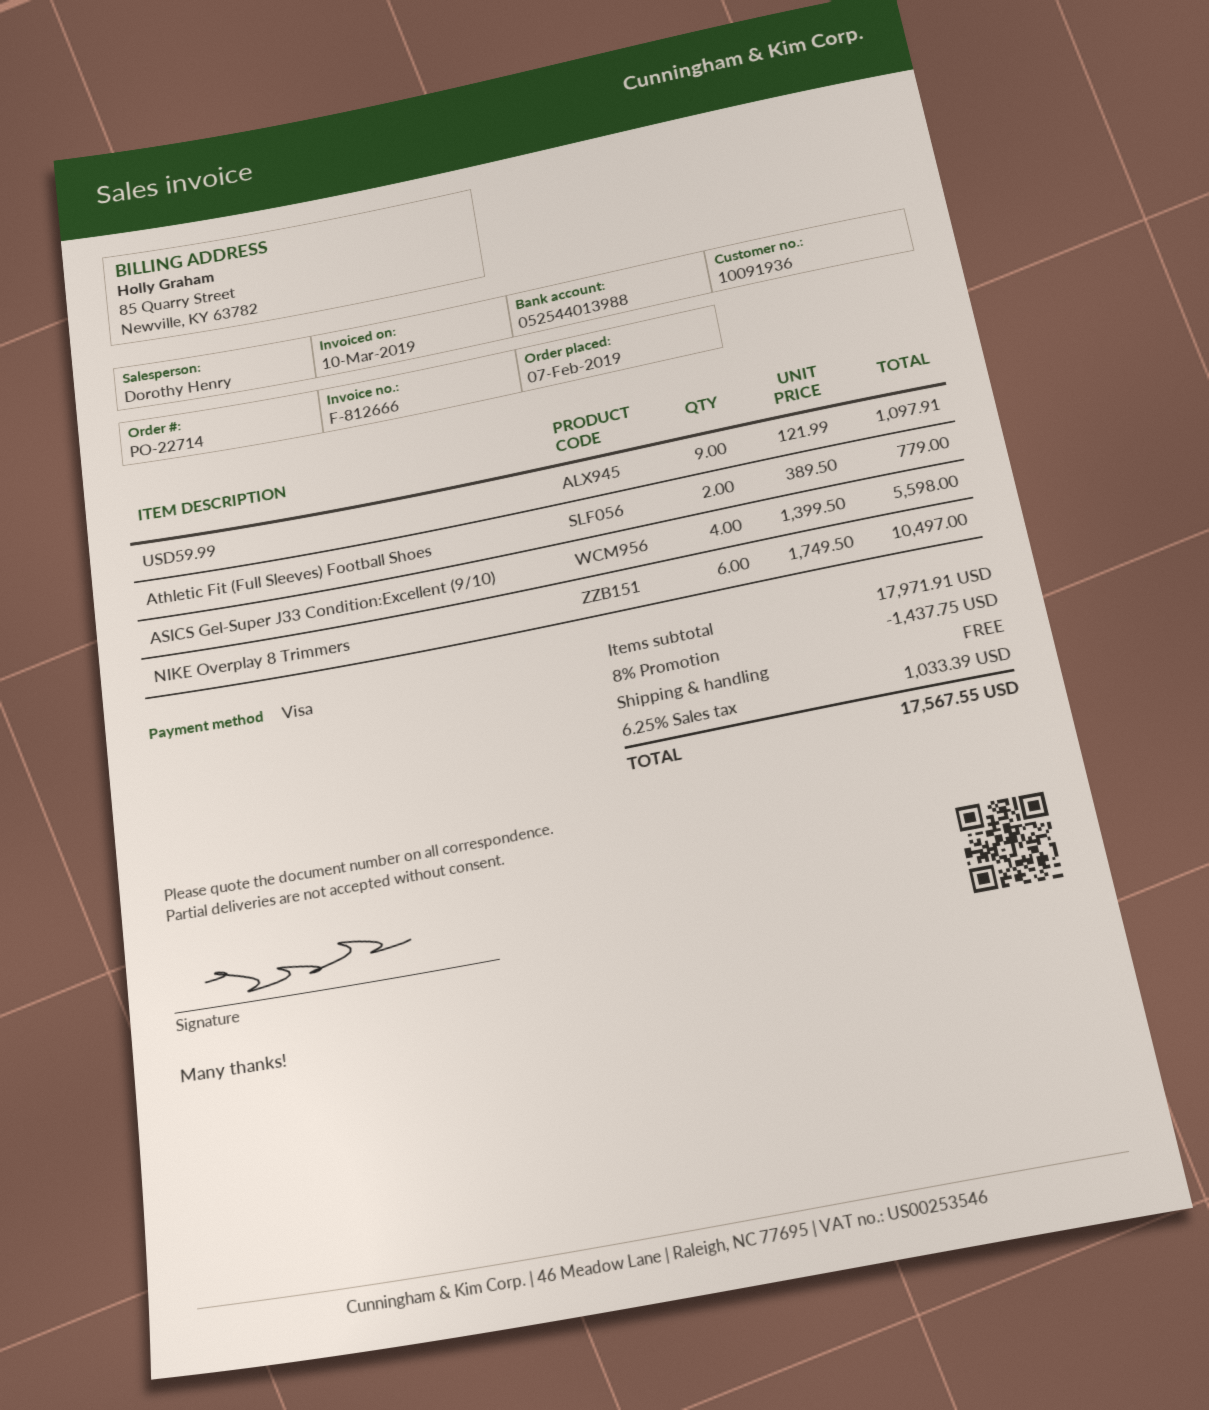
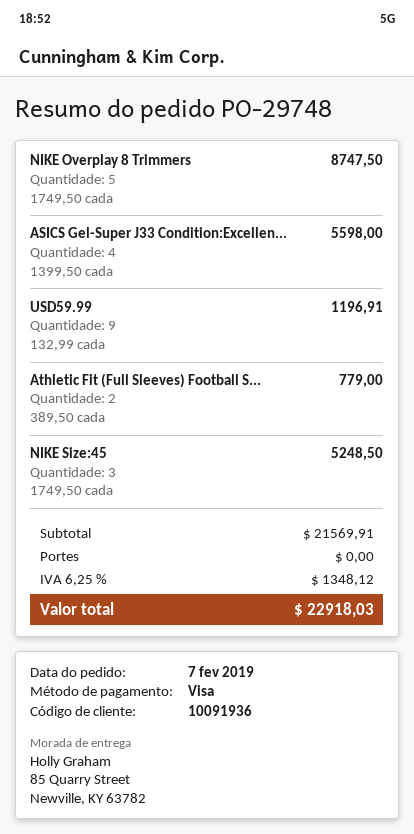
order number: PO-22714 -> PO-29748
USD59.99: 9 x 121.99 = 1097.91 -> 9 x 132.99 = 1196.91
NIKE Overplay 8 Trimmers: 6 x 1749.50 = 10497.00 -> 5 x 1749.50 = 8747.50
NIKE Size:45: none -> 3 x 1749.50 = 5248.50
subtotal: 17971.91 -> 21569.91
discount: 8% = 1437.75 -> none
tax: 6.25% = 1033.39 -> 6.25% = 1348.12
total: 17567.55 -> 22918.03

